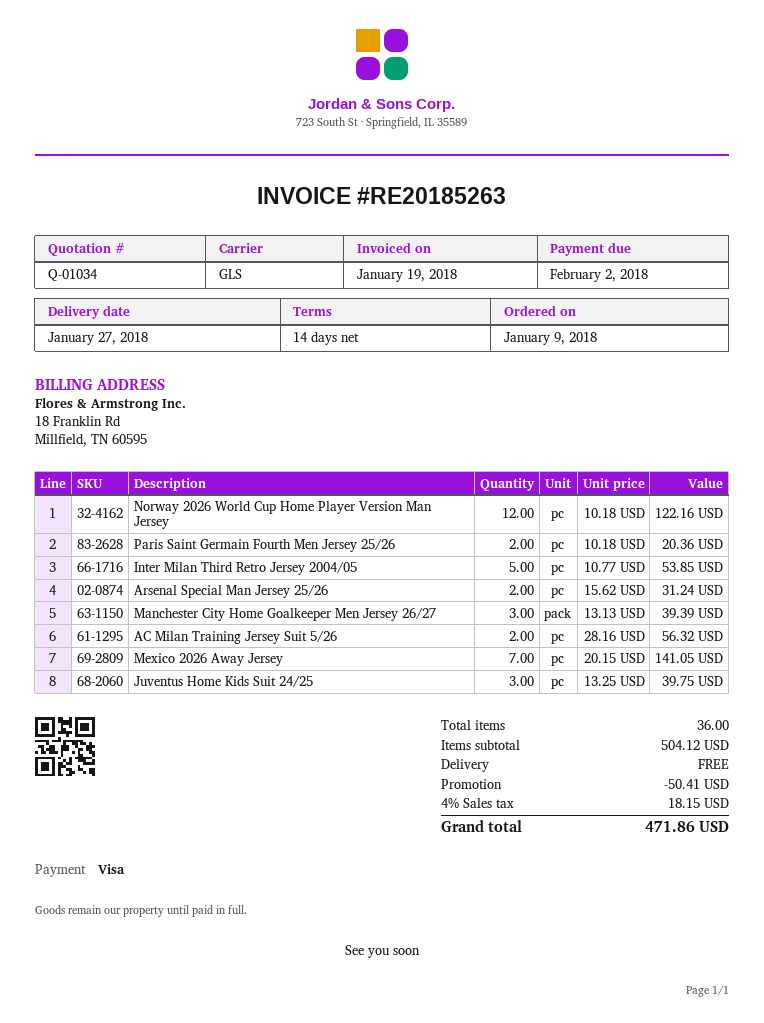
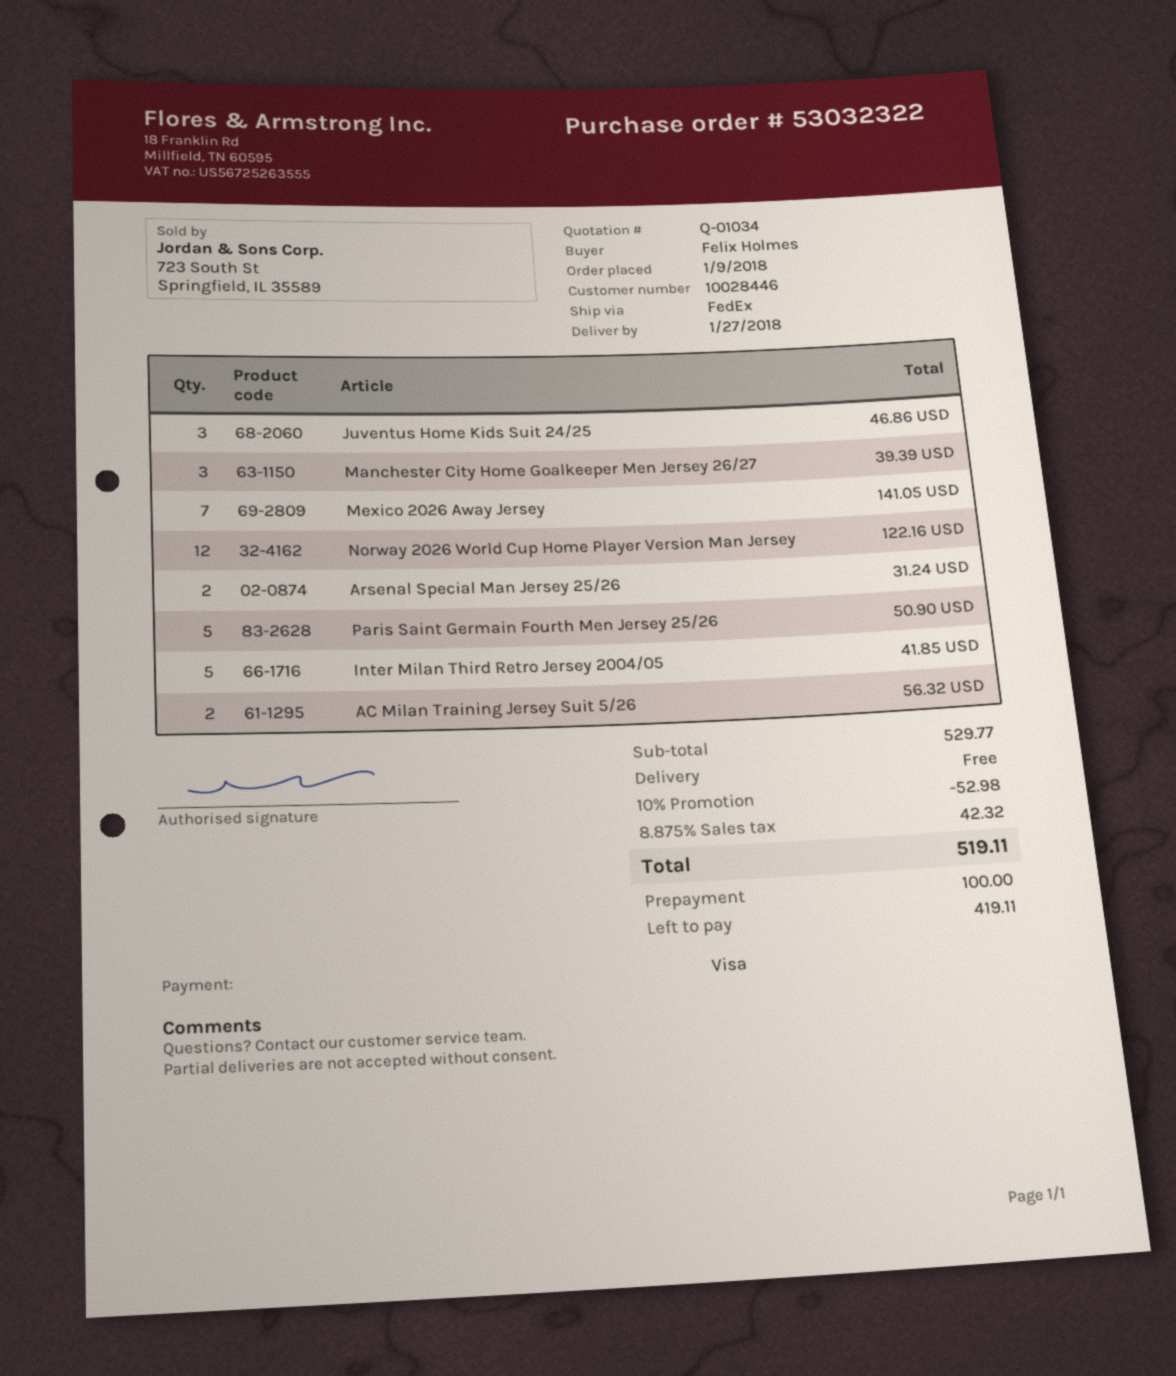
shipping method: GLS -> FedEx
Paris Saint Germain Fourth Men Jersey 25/26: 2 for 20.36 -> 5 for 50.90
Inter Milan Third Retro Jersey 2004/05: 5 for 53.85 -> 5 for 41.85
Juventus Home Kids Suit 24/25: 3 for 39.75 -> 3 for 46.86
subtotal: 504.12 -> 529.77
discount: 50.41 -> 52.98
tax: 4% = 18.15 -> 8.875% = 42.32
total: 471.86 -> 519.11

